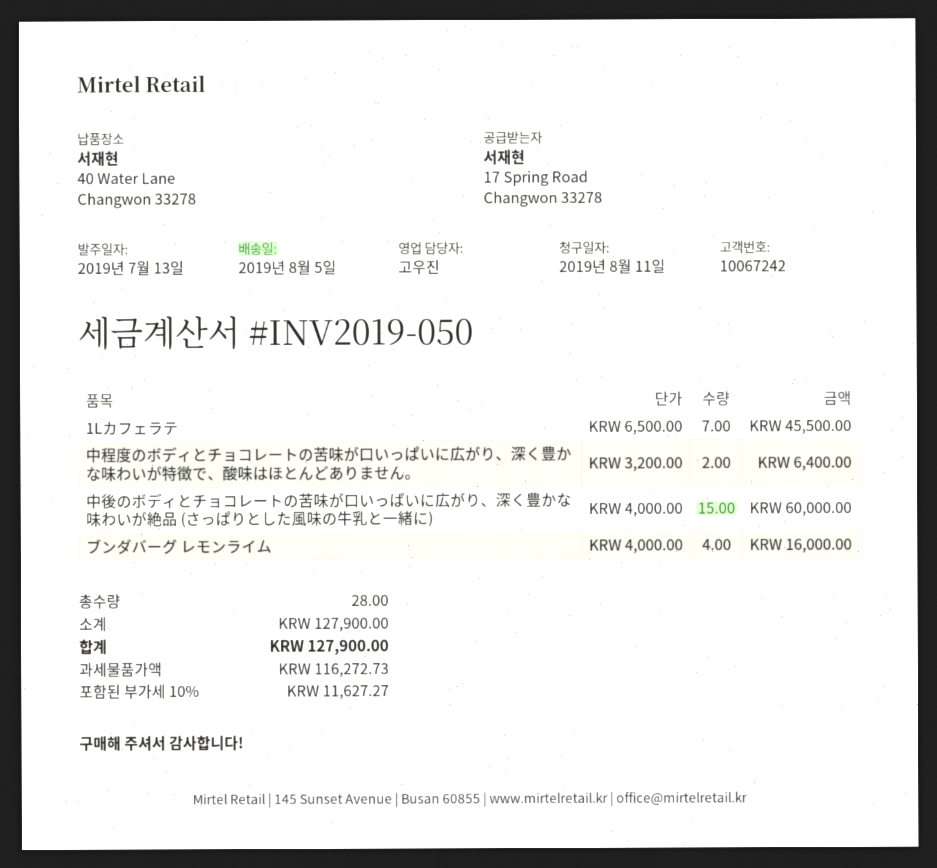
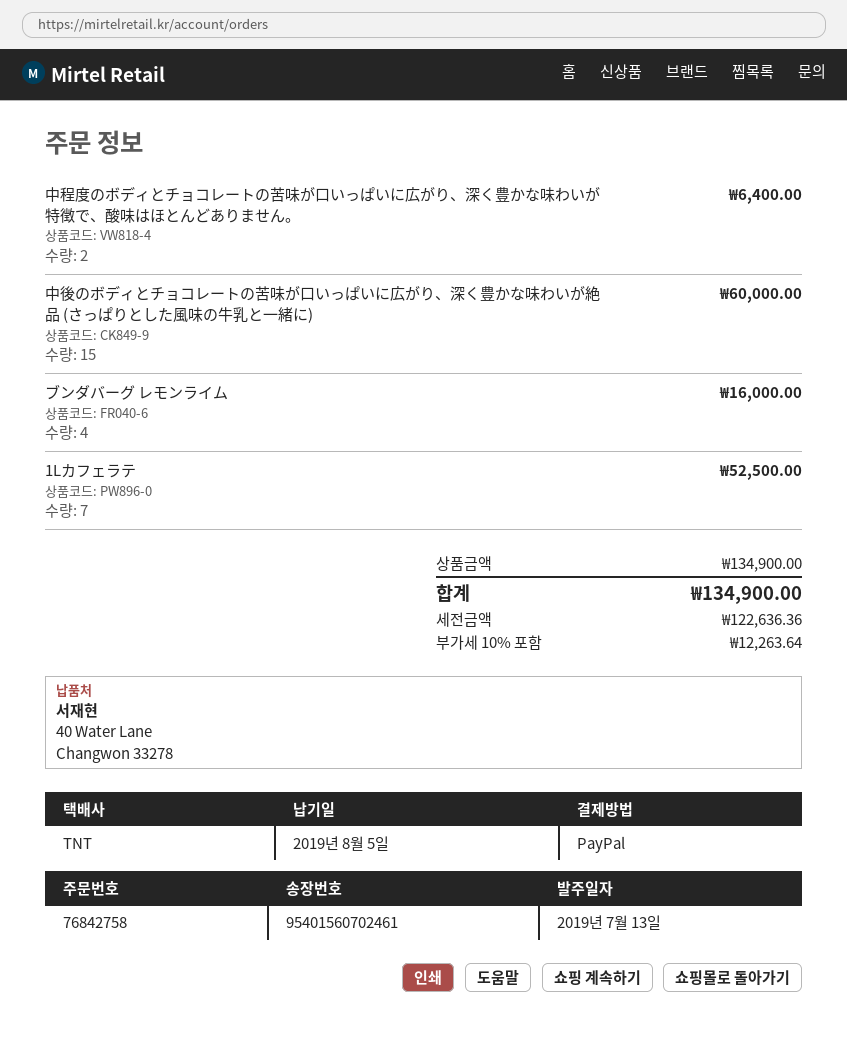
1Lカフェラテ: 7 for 45500.00 -> 7 for 52500.00
subtotal: 127900.00 -> 134900.00
net: 116272.73 -> 122636.36
tax: 10% = 11627.27 -> 10% = 12263.64
total: 127900.00 -> 134900.00

